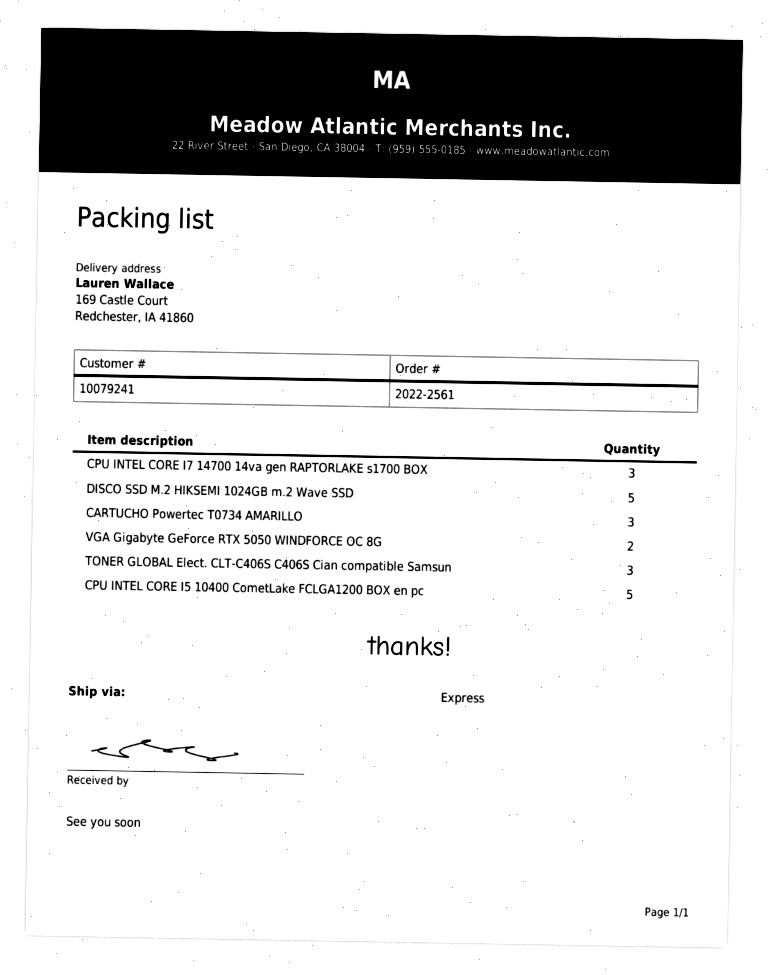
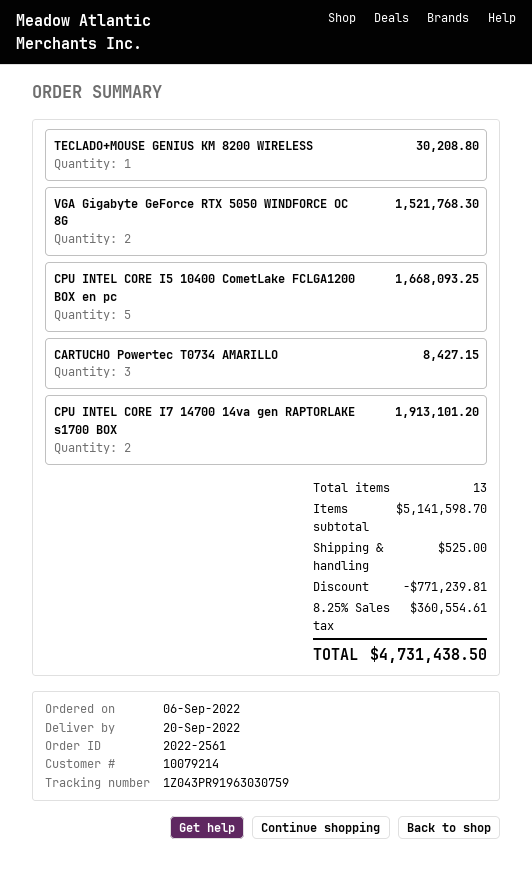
customer number: 10079241 -> 10079214
CPU INTEL CORE I7 14700 14va gen RAPTORLAKE s1700 BOX: 3 -> 2
DISCO SSD M.2 HIKSEMI 1024GB m.2 Wave SSD: 5 -> none
TONER GLOBAL Elect. CLT-C406S C406S Cian compatible Samsun: 3 -> none
TECLADO+MOUSE GENIUS KM 8200 WIRELESS: none -> 1

